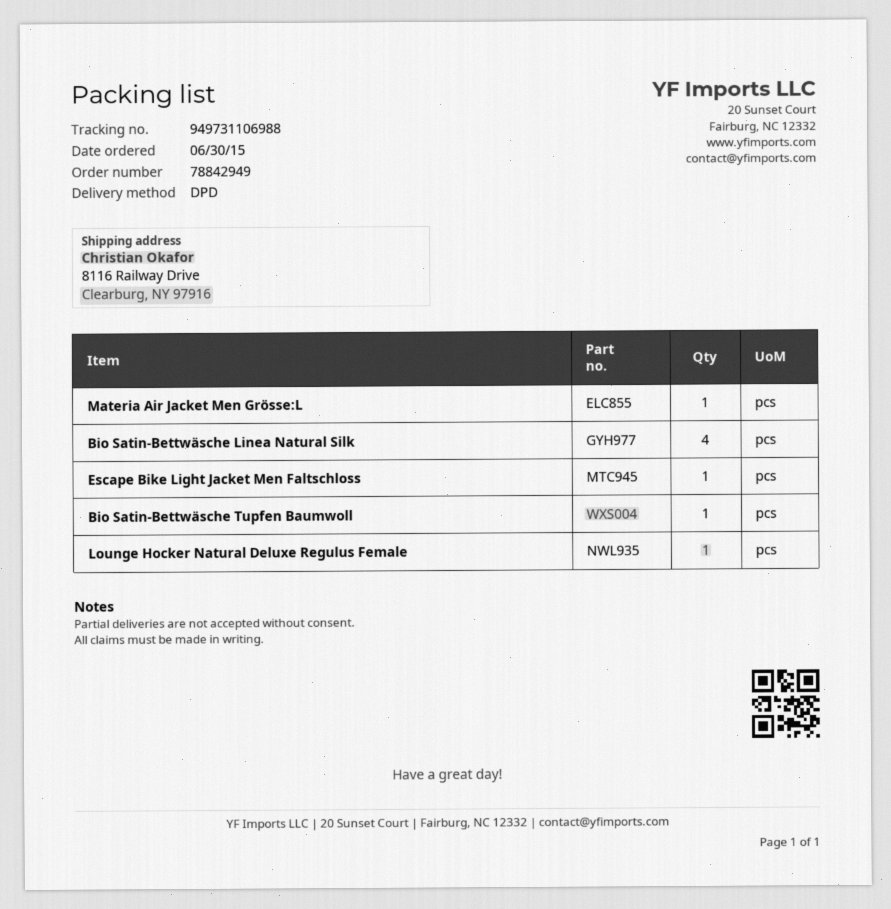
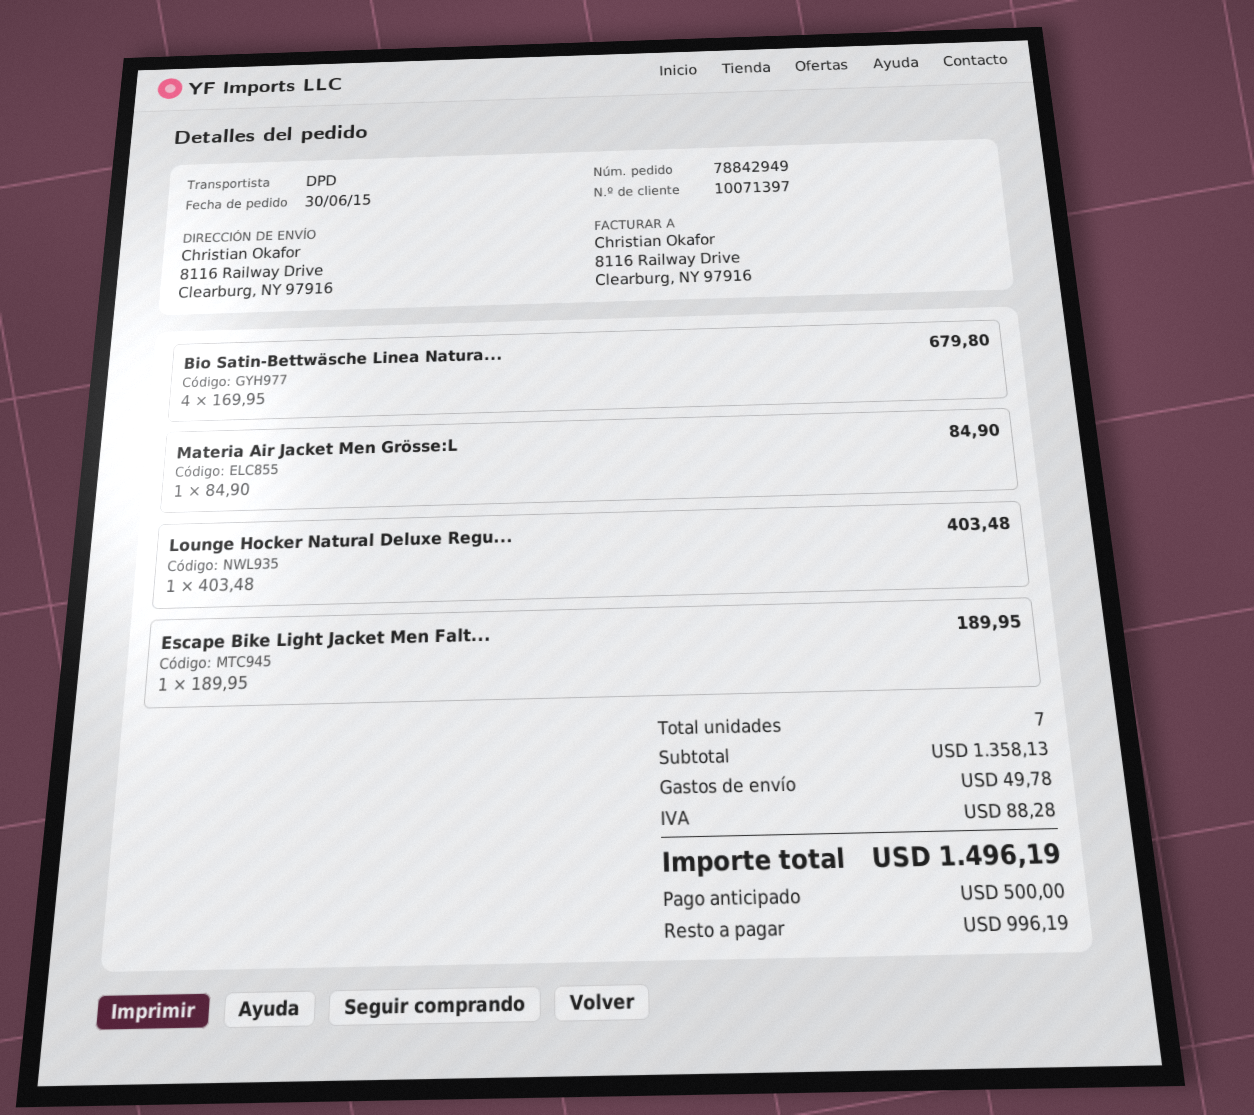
Bio Satin-Bettwäsche Tupfen Baumwoll: 1 -> none

